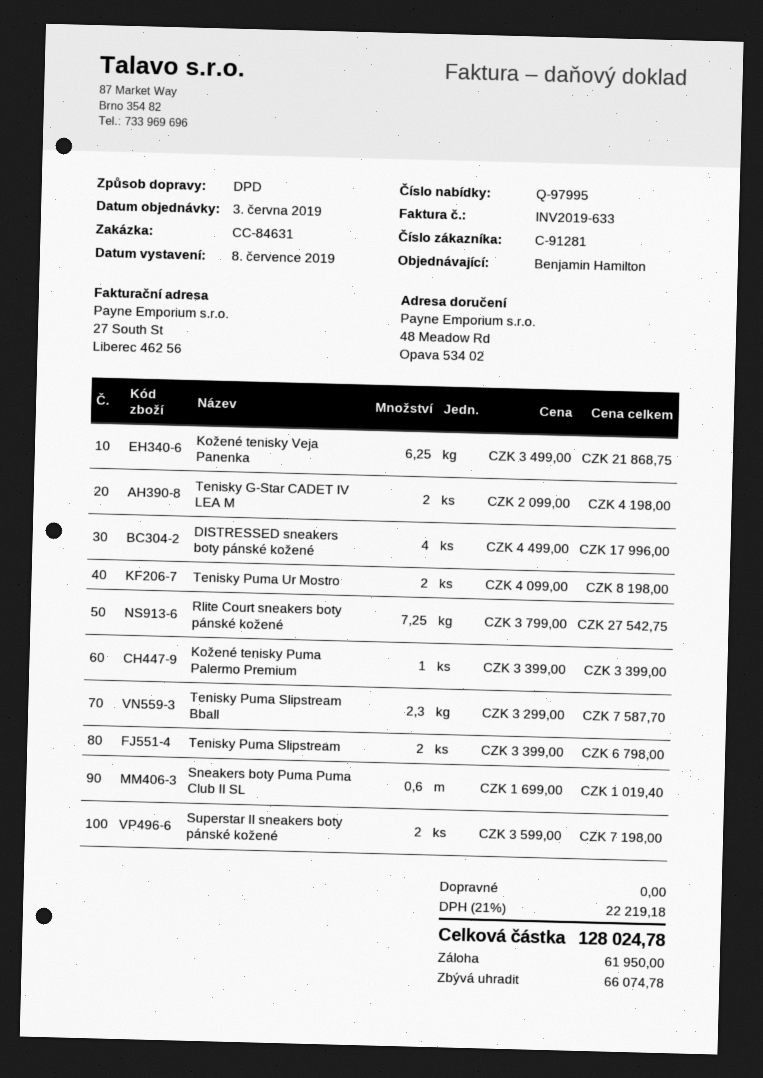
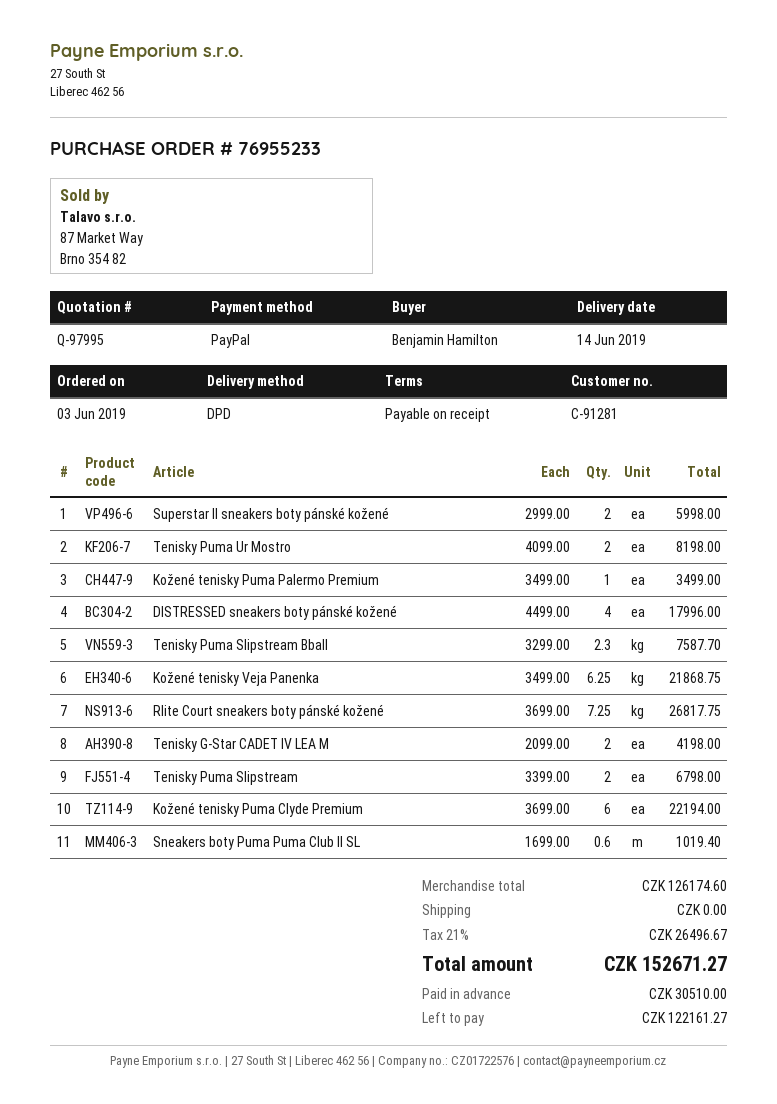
Rlite Court sneakers boty pánské kožené: 7.25 x 3799.00 = 27542.75 -> 7.25 x 3699.00 = 26817.75
Kožené tenisky Puma Palermo Premium: 1 x 3399.00 = 3399.00 -> 1 x 3499.00 = 3499.00
Superstar II sneakers boty pánské kožené: 2 x 3599.00 = 7198.00 -> 2 x 2999.00 = 5998.00
Kožené tenisky Puma Clyde Premium: none -> 6 x 3699.00 = 22194.00
tax: 21% = 22219.18 -> 21% = 26496.67
total: 128024.78 -> 152671.27
deposit: 61950.00 -> 30510.00
balance: 66074.78 -> 122161.27

